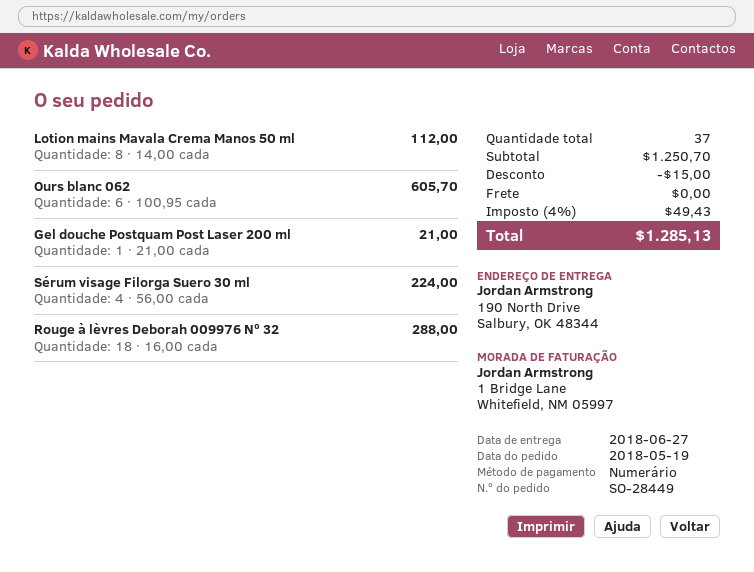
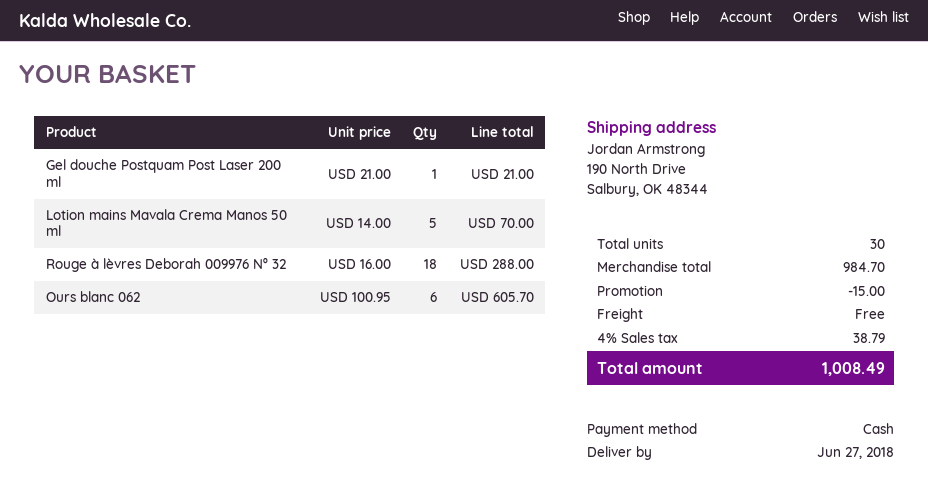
Lotion mains Mavala Crema Manos 50 ml: 8 x 14.00 = 112.00 -> 5 x 14.00 = 70.00
Sérum visage Filorga Suero 30 ml: 4 x 56.00 = 224.00 -> none
total quantity: 37 -> 30
subtotal: 1250.70 -> 984.70
tax: 4% = 49.43 -> 4% = 38.79
total: 1285.13 -> 1008.49

